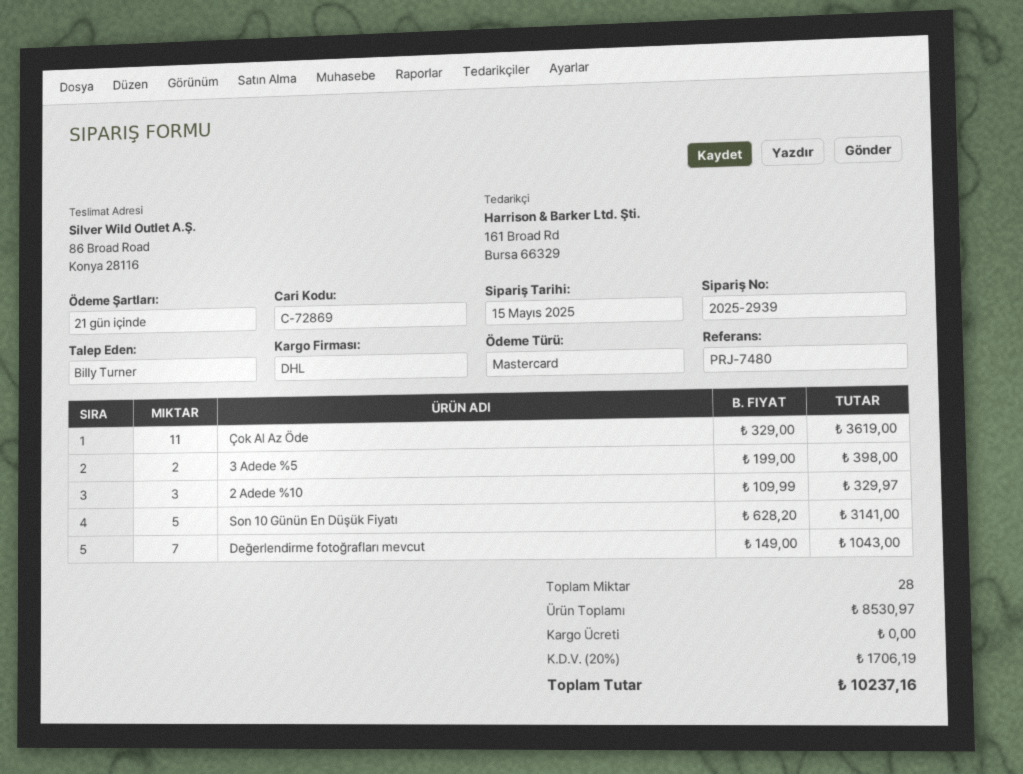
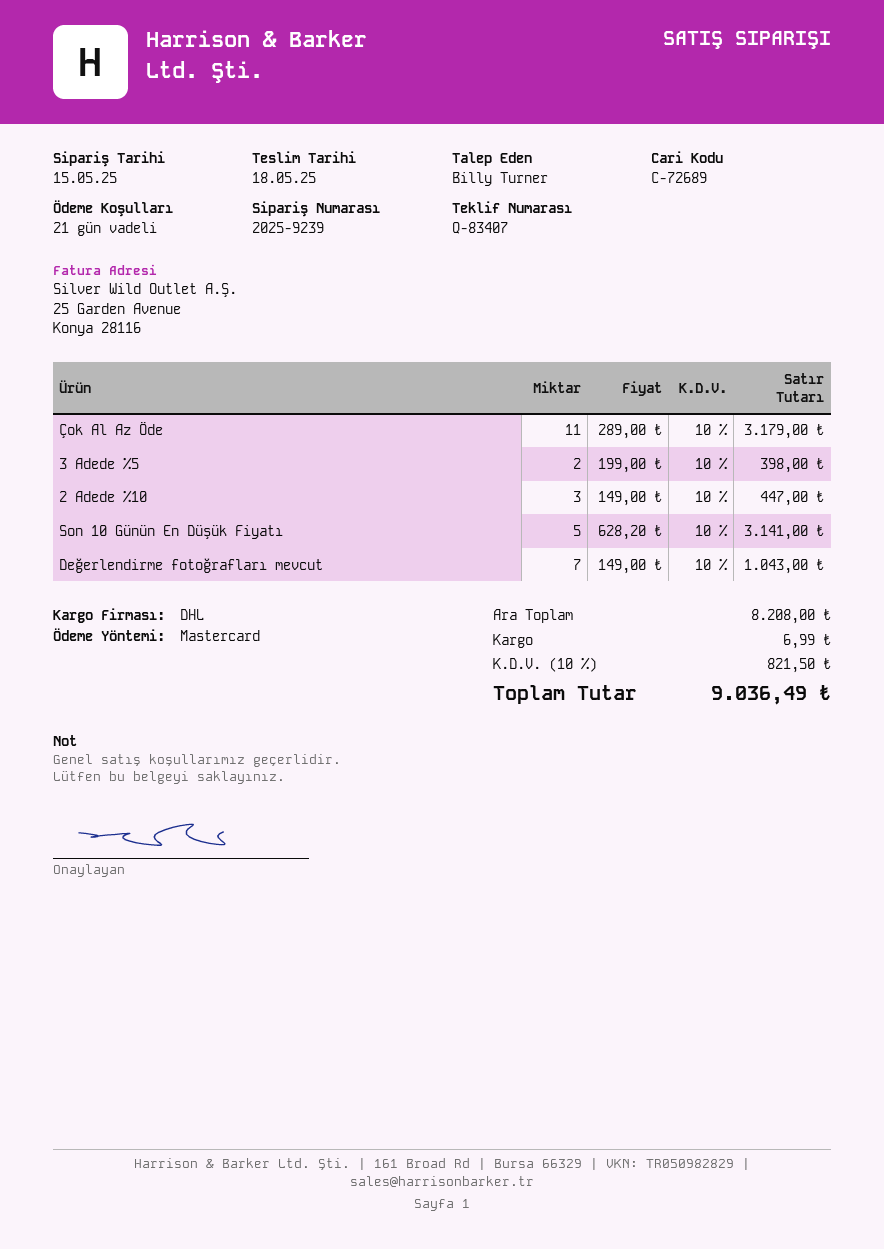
order number: 2025-2939 -> 2025-9239
customer number: C-72869 -> C-72689
Çok Al Az Öde: 11 x 329.00 = 3619.00 -> 11 x 289.00 = 3179.00
2 Adede %10: 3 x 109.99 = 329.97 -> 3 x 149.00 = 447.00
subtotal: 8530.97 -> 8208.00
shipping: 0.00 -> 6.99
tax: 20% = 1706.19 -> 10% = 821.50
total: 10237.16 -> 9036.49

